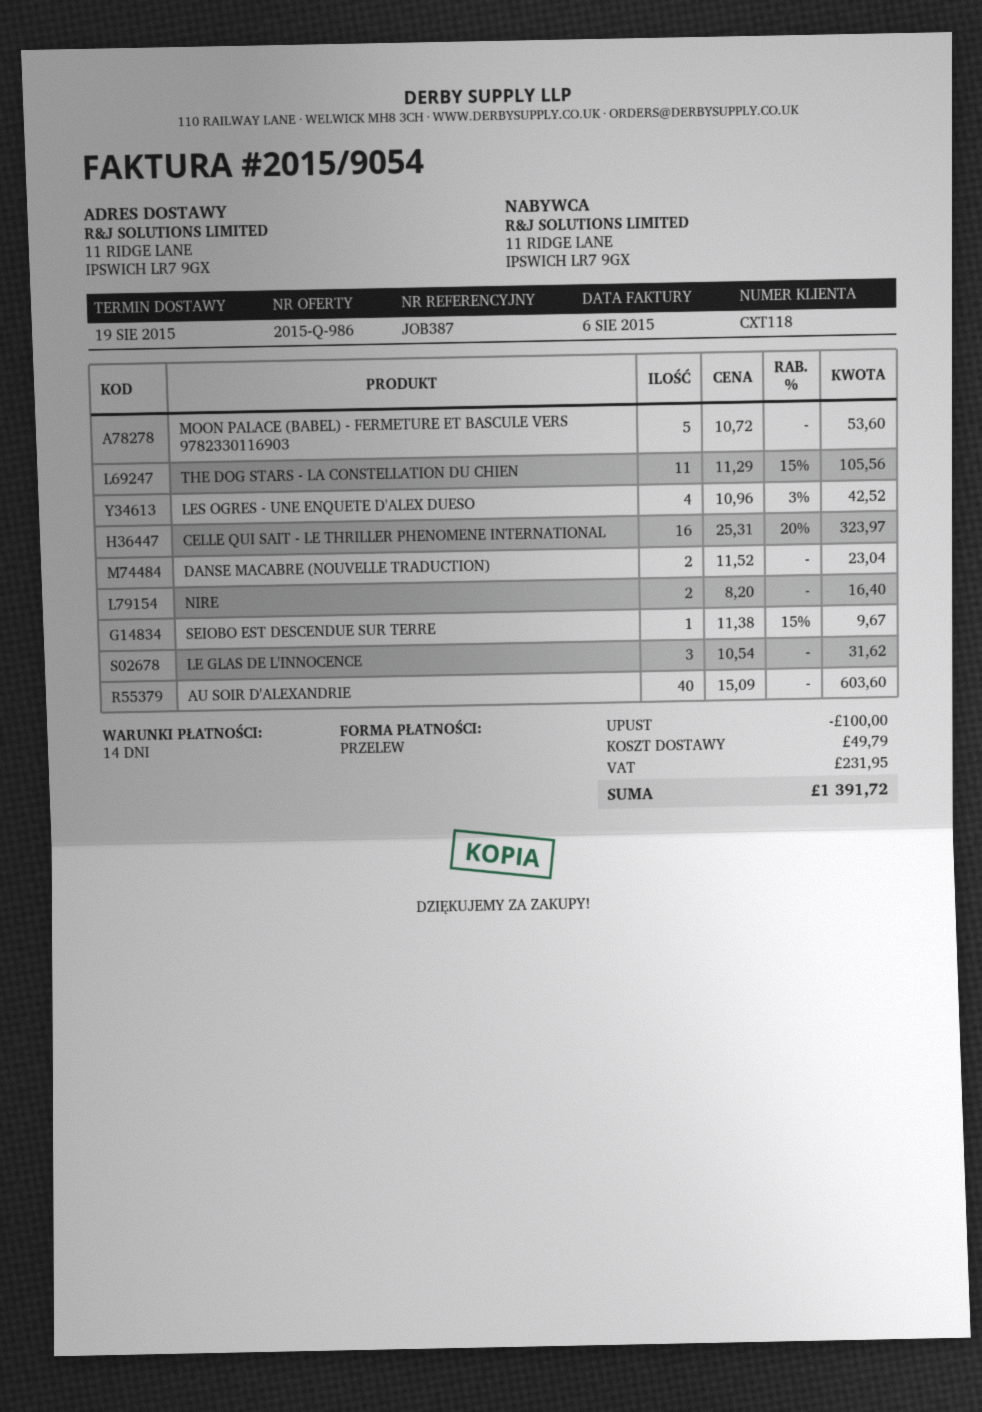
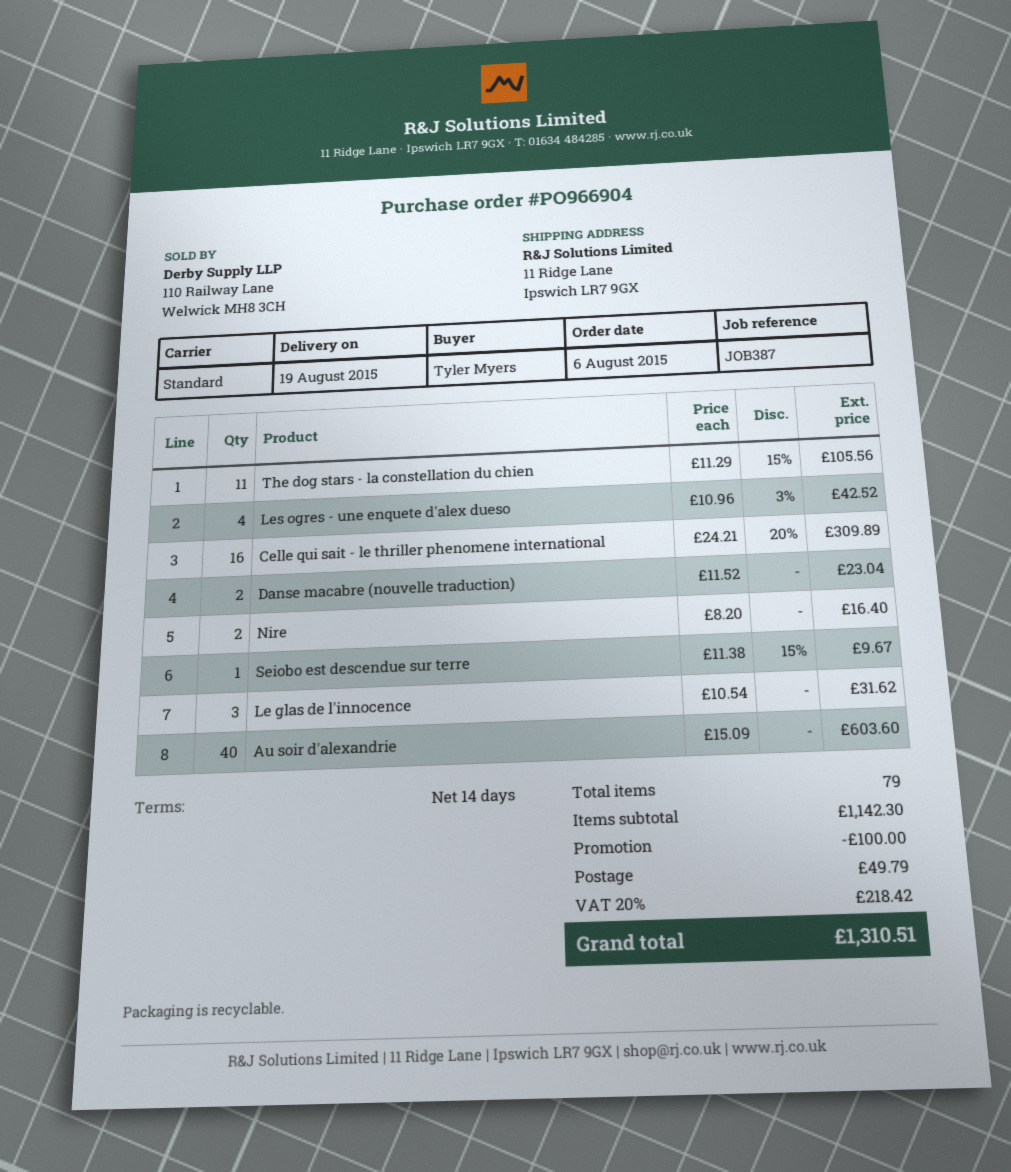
MOON PALACE (BABEL) - FERMETURE ET BASCULE VERS 9782330116903: 5 x 10.72 = 53.60 -> none
CELLE QUI SAIT - LE THRILLER PHENOMENE INTERNATIONAL: 16 x 25.31 - 20% = 323.97 -> 16 x 24.21 - 20% = 309.89
tax: 231.95 -> 218.42
total: 1391.72 -> 1310.51

